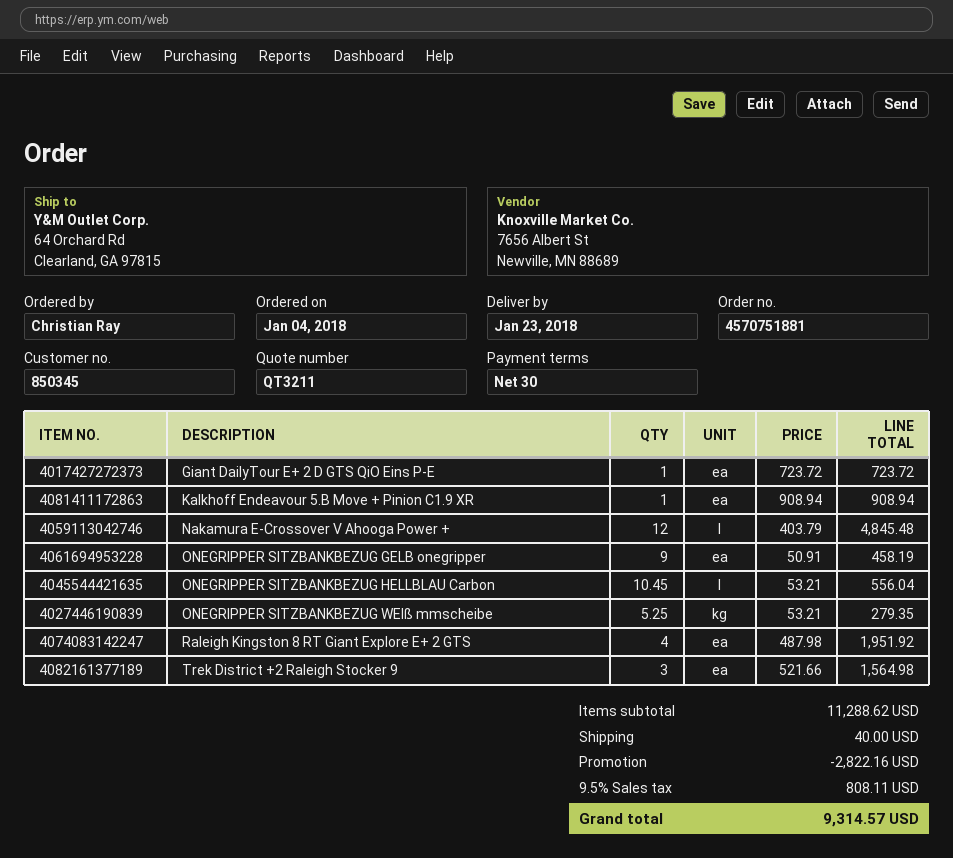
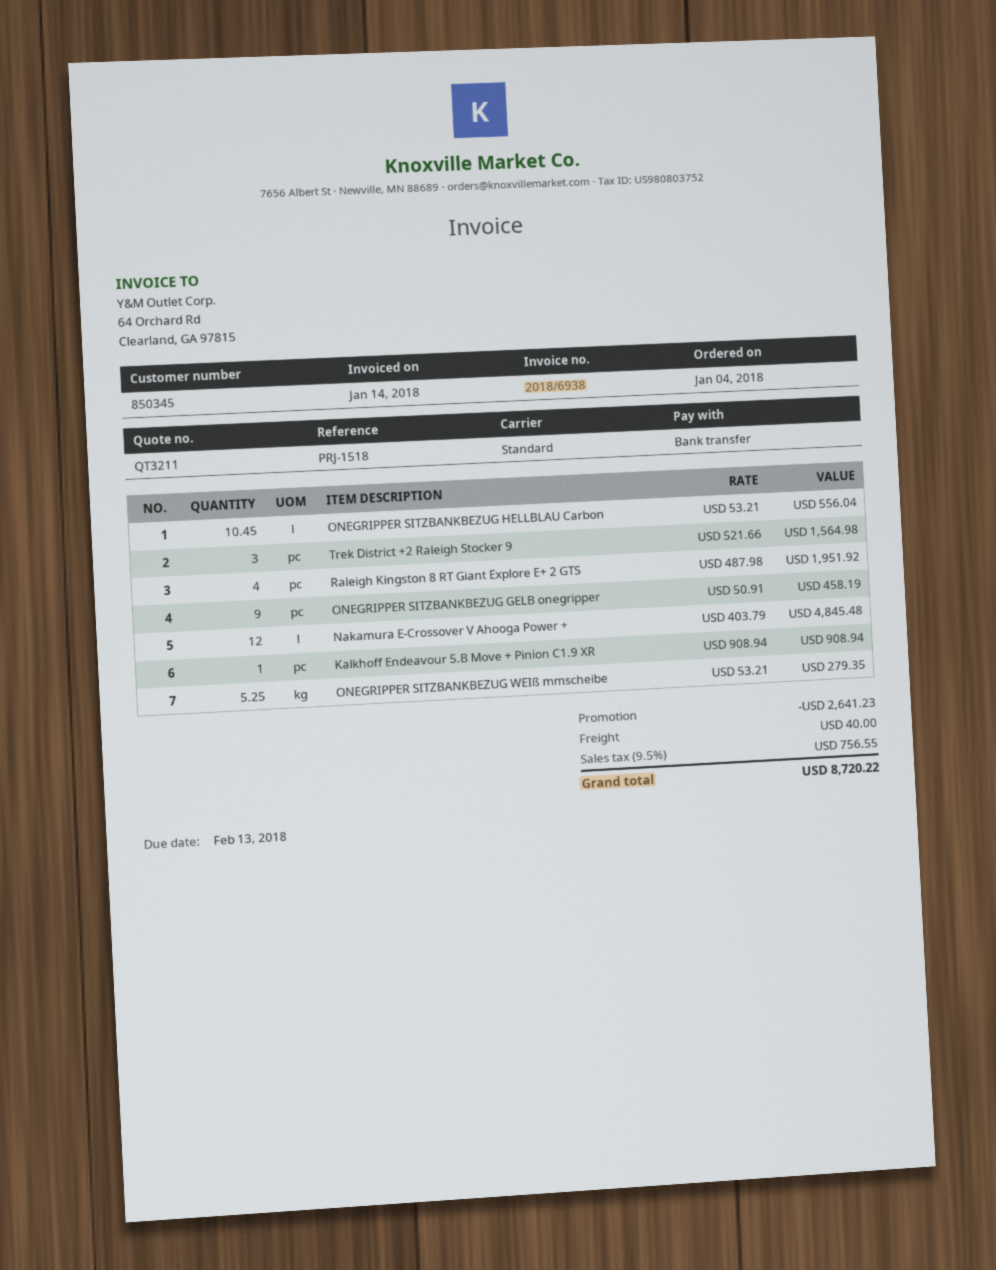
Giant DailyTour E+ 2 D GTS QiO Eins P-E: 1 x 723.72 = 723.72 -> none
discount: 2822.16 -> 2641.23
tax: 9.5% = 808.11 -> 9.5% = 756.55
total: 9314.57 -> 8720.22

